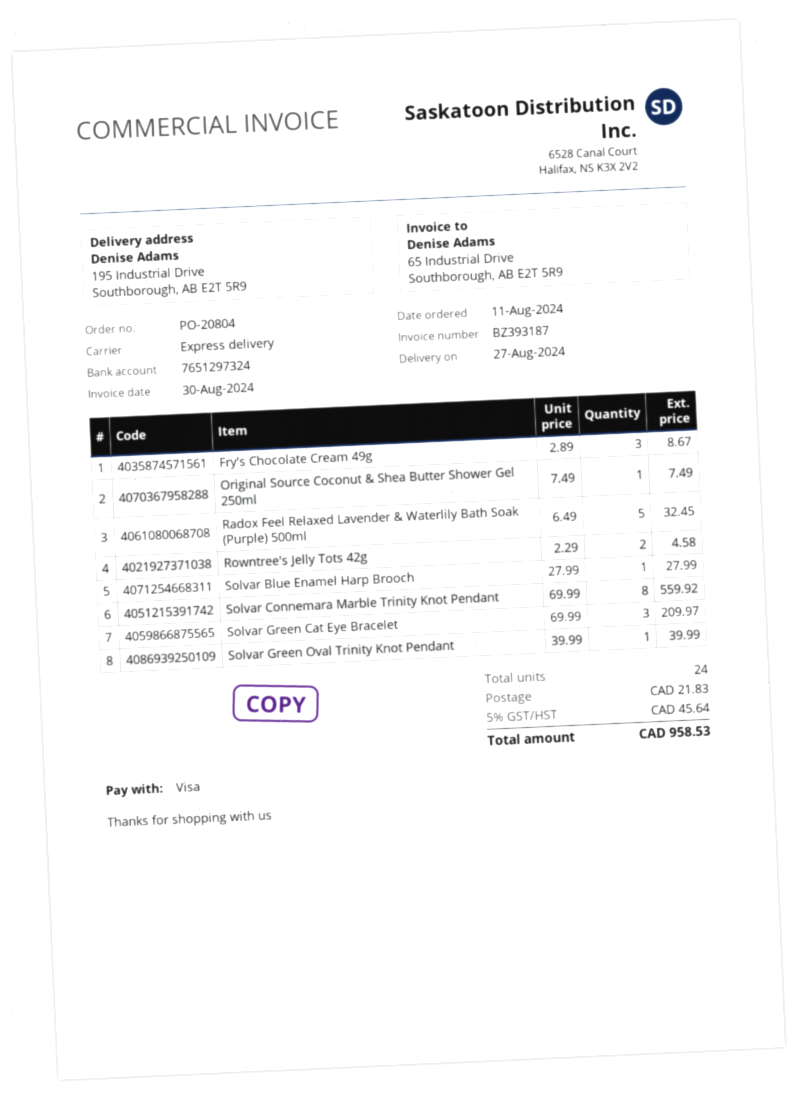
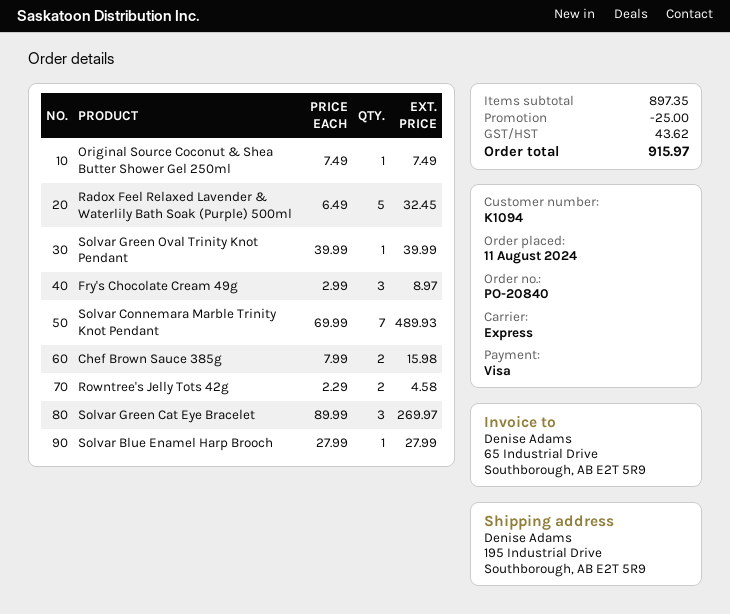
order number: PO-20804 -> PO-20840
Fry's Chocolate Cream 49g: 3 x 2.89 = 8.67 -> 3 x 2.99 = 8.97
Solvar Connemara Marble Trinity Knot Pendant: 8 x 69.99 = 559.92 -> 7 x 69.99 = 489.93
Solvar Green Cat Eye Bracelet: 3 x 69.99 = 209.97 -> 3 x 89.99 = 269.97
Chef Brown Sauce 385g: none -> 2 x 7.99 = 15.98
discount: none -> 25.00
shipping: 21.83 -> none
tax: 45.64 -> 43.62
total: 958.53 -> 915.97

